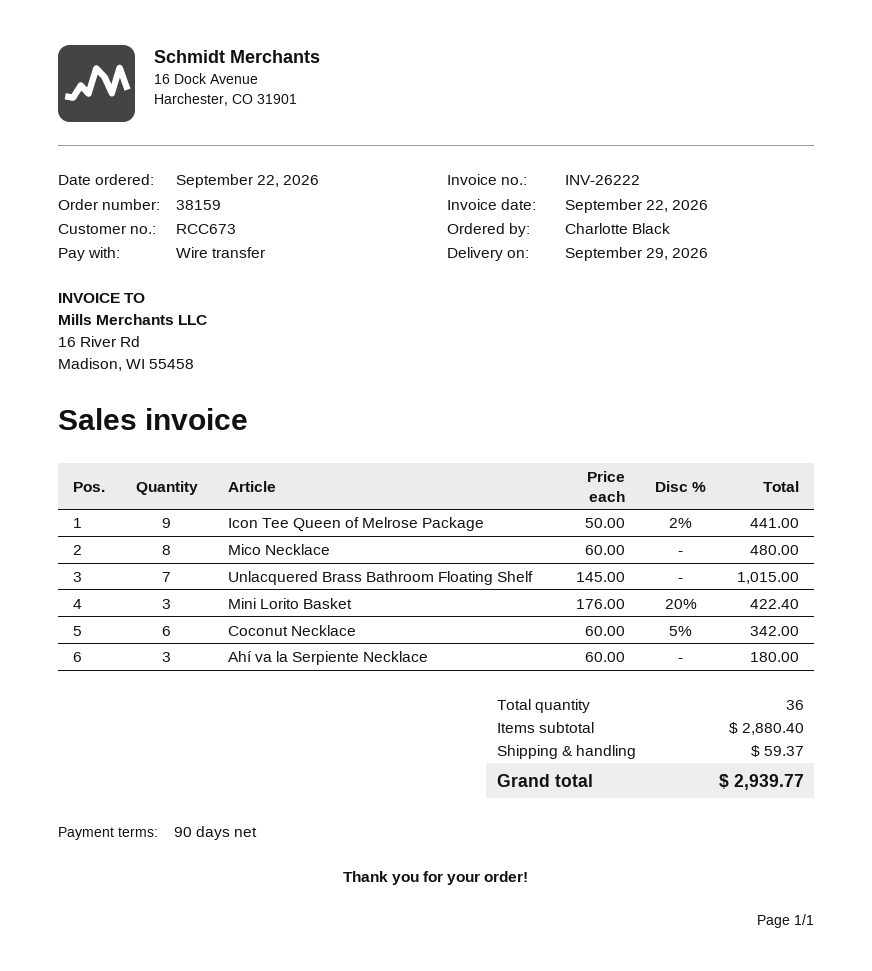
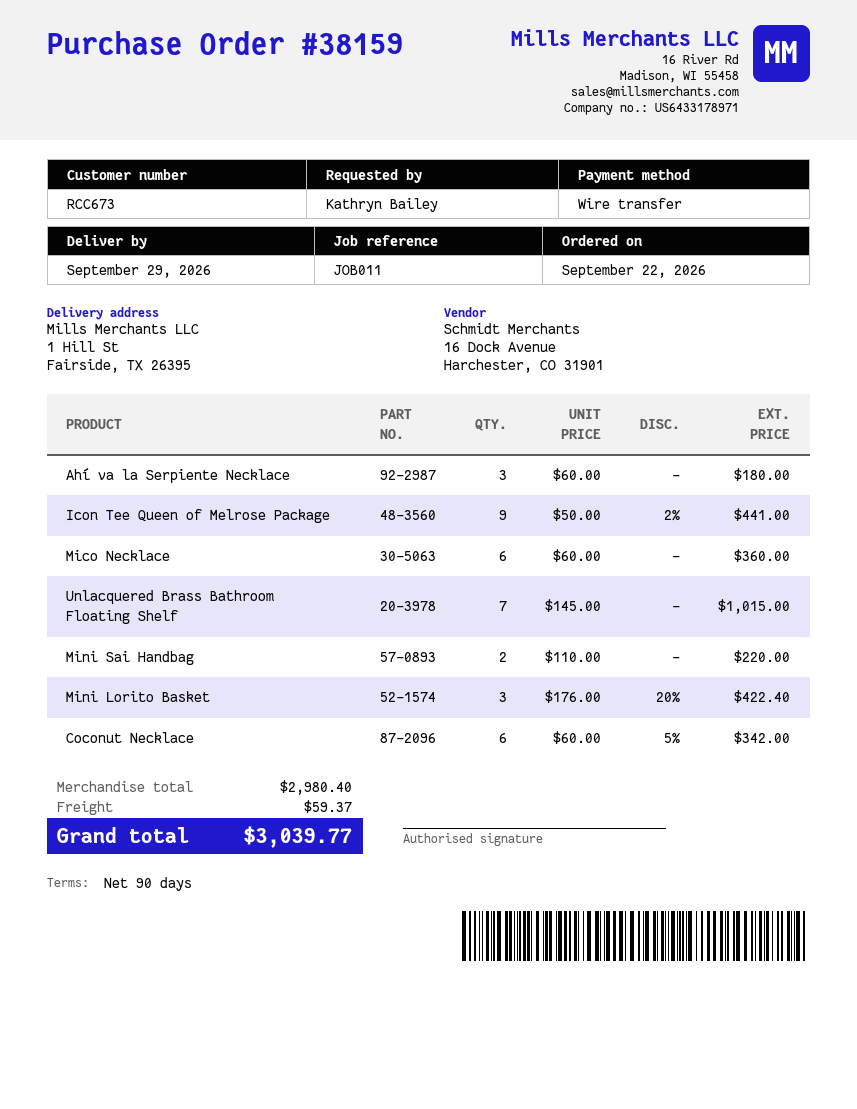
ordered by: Charlotte Black -> Kathryn Bailey
Mico Necklace: 8 x 60.00 = 480.00 -> 6 x 60.00 = 360.00
Mini Sai Handbag: none -> 2 x 110.00 = 220.00
subtotal: 2880.40 -> 2980.40
total: 2939.77 -> 3039.77

